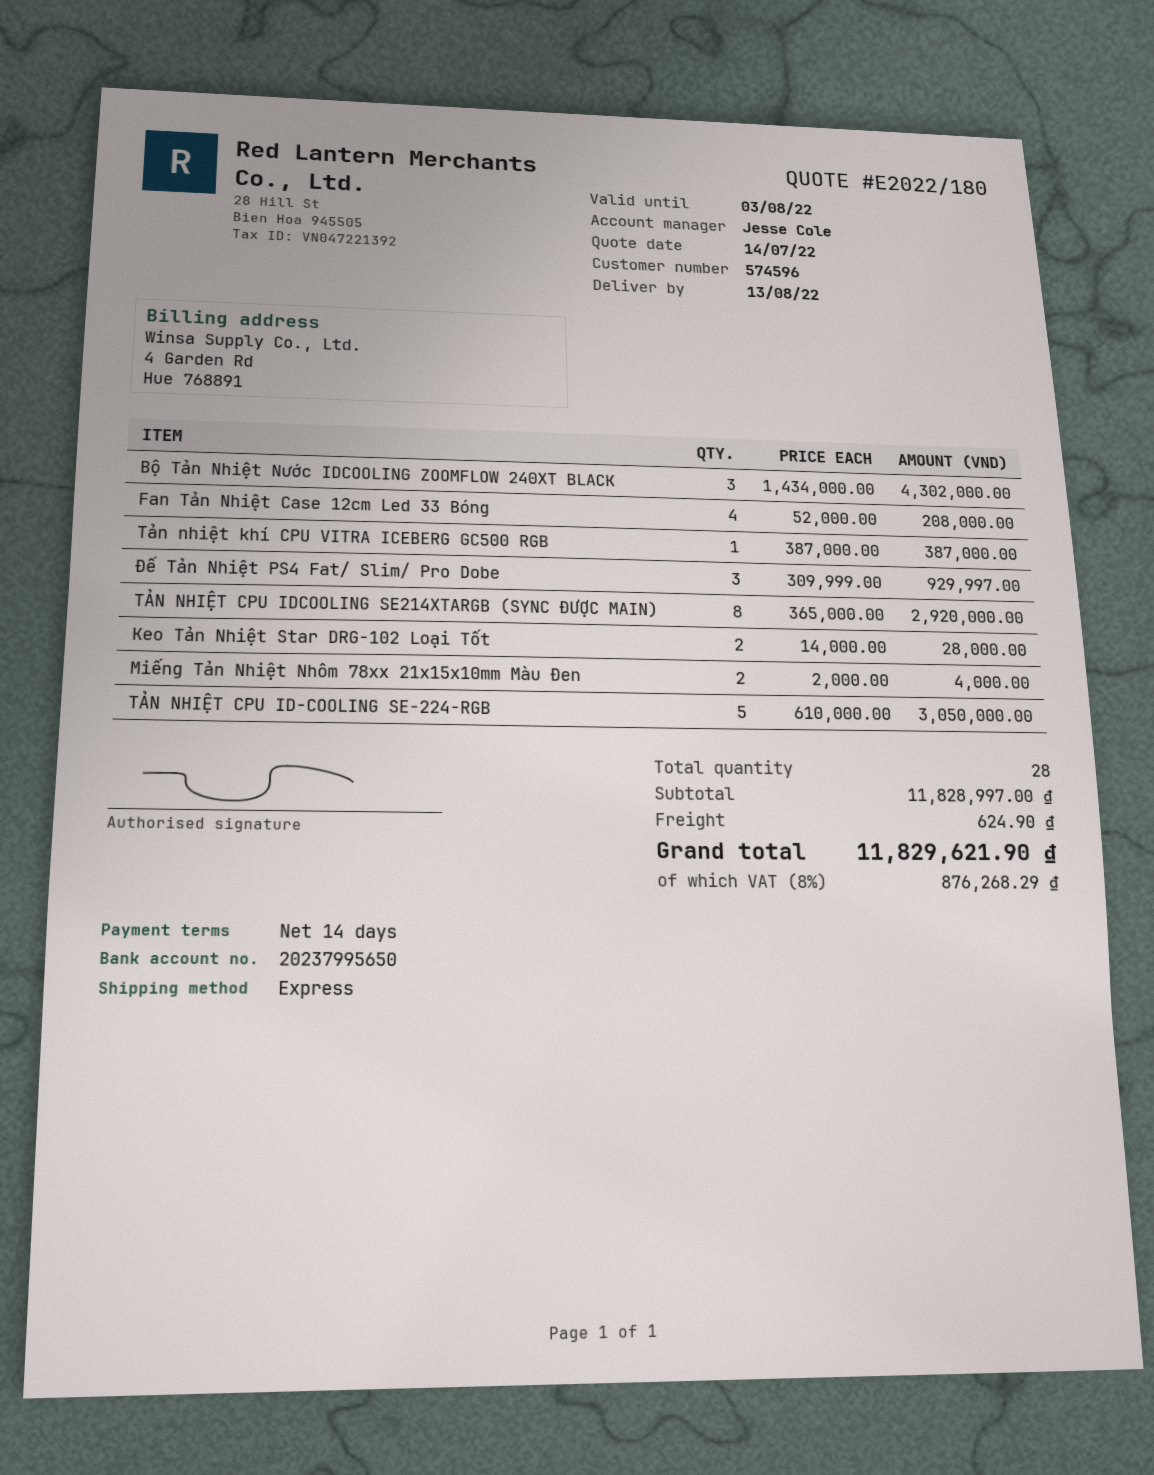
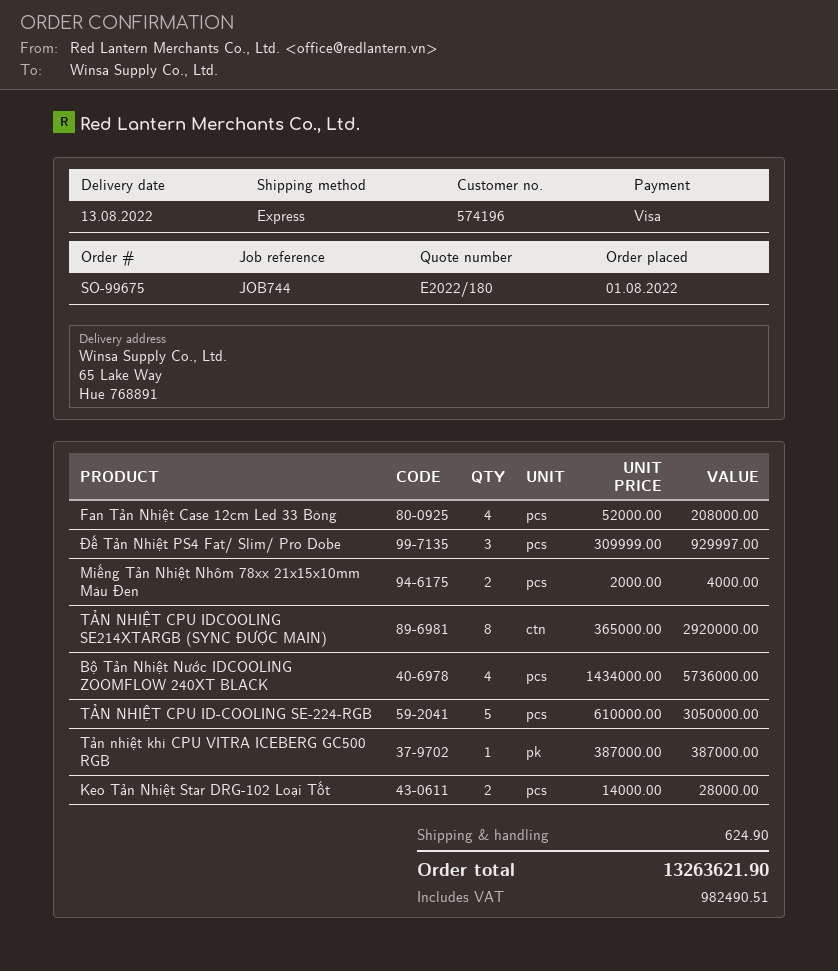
customer number: 574596 -> 574196
Bộ Tản Nhiệt Nước IDCOOLING ZOOMFLOW 240XT BLACK: 3 x 1434000.00 = 4302000.00 -> 4 x 1434000.00 = 5736000.00
tax: 876268.29 -> 982490.51
total: 11829621.90 -> 13263621.90

